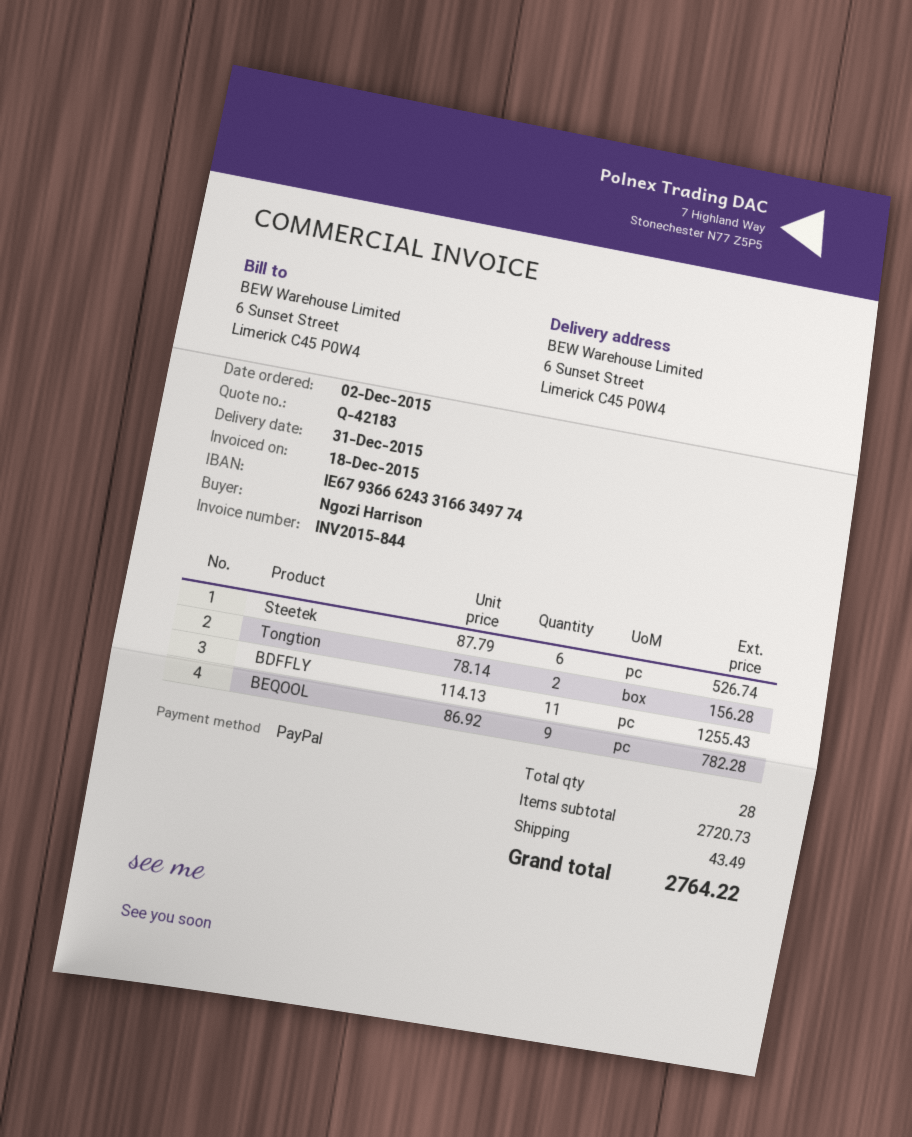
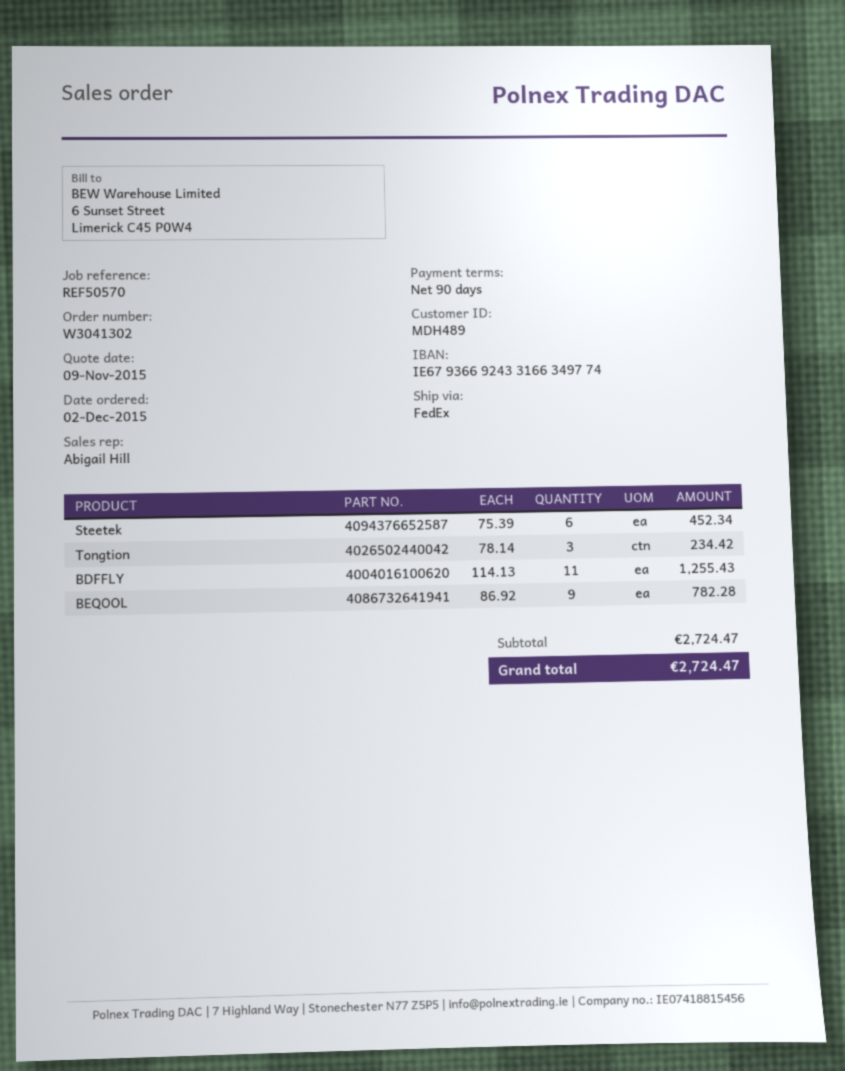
bank account: IE67936662433166349774 -> IE67936692433166349774
Steetek: 6 x 87.79 = 526.74 -> 6 x 75.39 = 452.34
Tongtion: 2 x 78.14 = 156.28 -> 3 x 78.14 = 234.42
subtotal: 2720.73 -> 2724.47
shipping: 43.49 -> none
total: 2764.22 -> 2724.47

